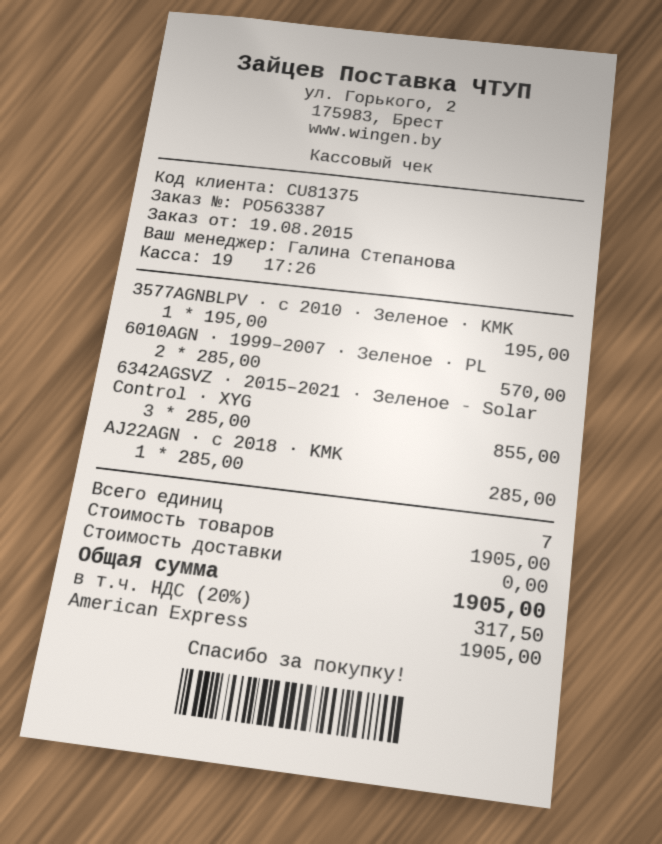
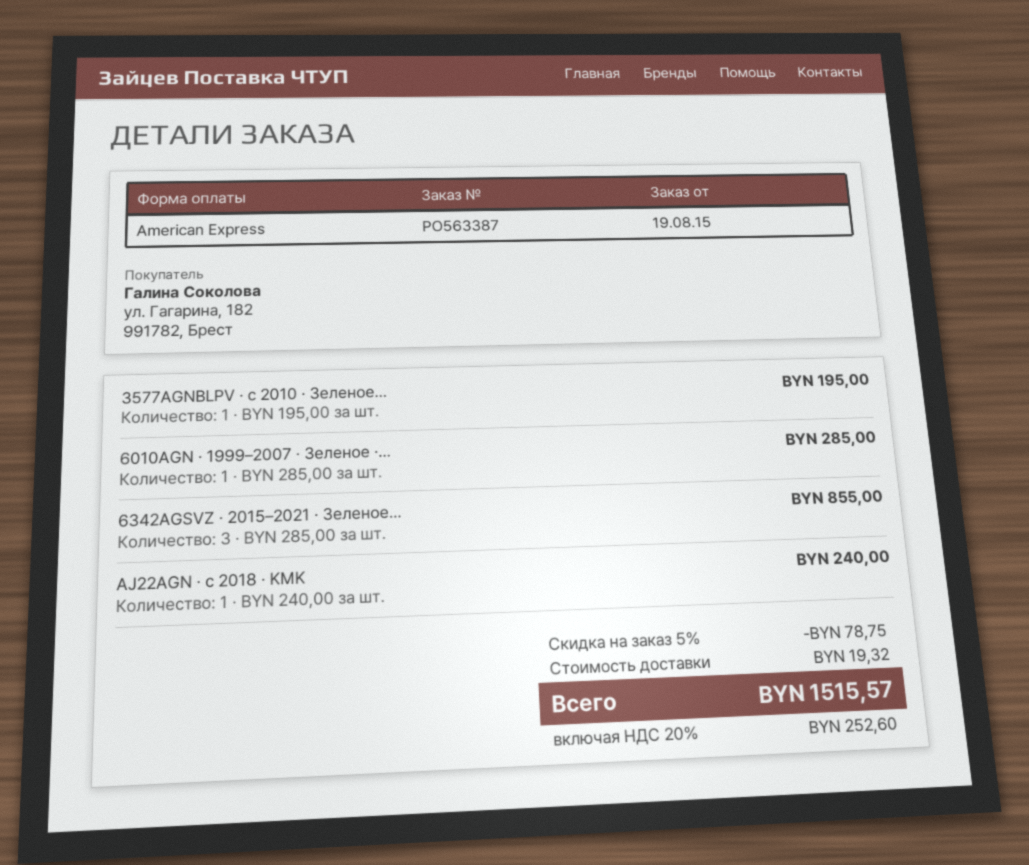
6010AGN · 1999–2007 · Зеленое · PL: 2 x 285.00 = 570.00 -> 1 x 285.00 = 285.00
AJ22AGN · с 2018 · KMK: 1 x 285.00 = 285.00 -> 1 x 240.00 = 240.00
discount: none -> 5% = 78.75
shipping: 0.00 -> 19.32
tax: 20% = 317.50 -> 20% = 252.60
total: 1905.00 -> 1515.57

